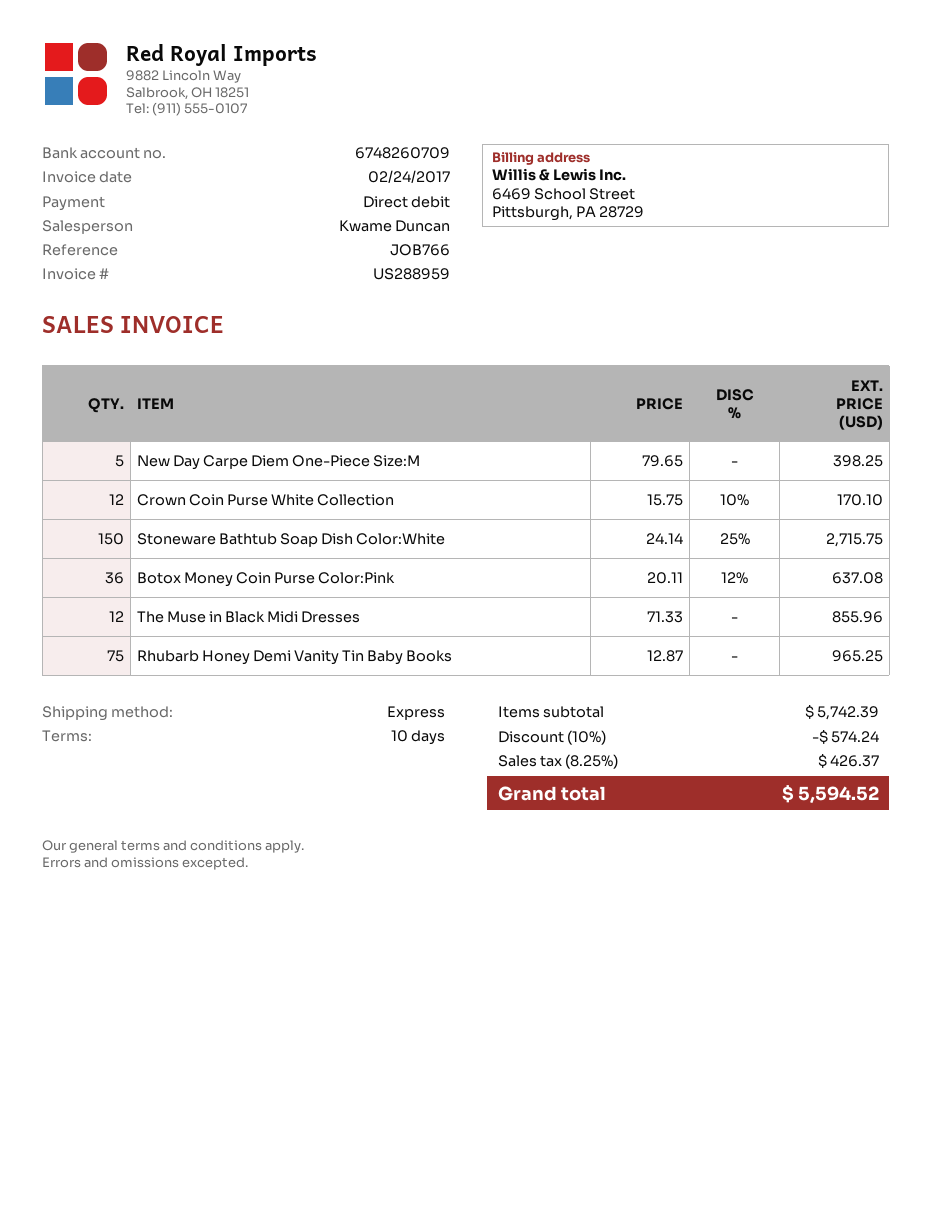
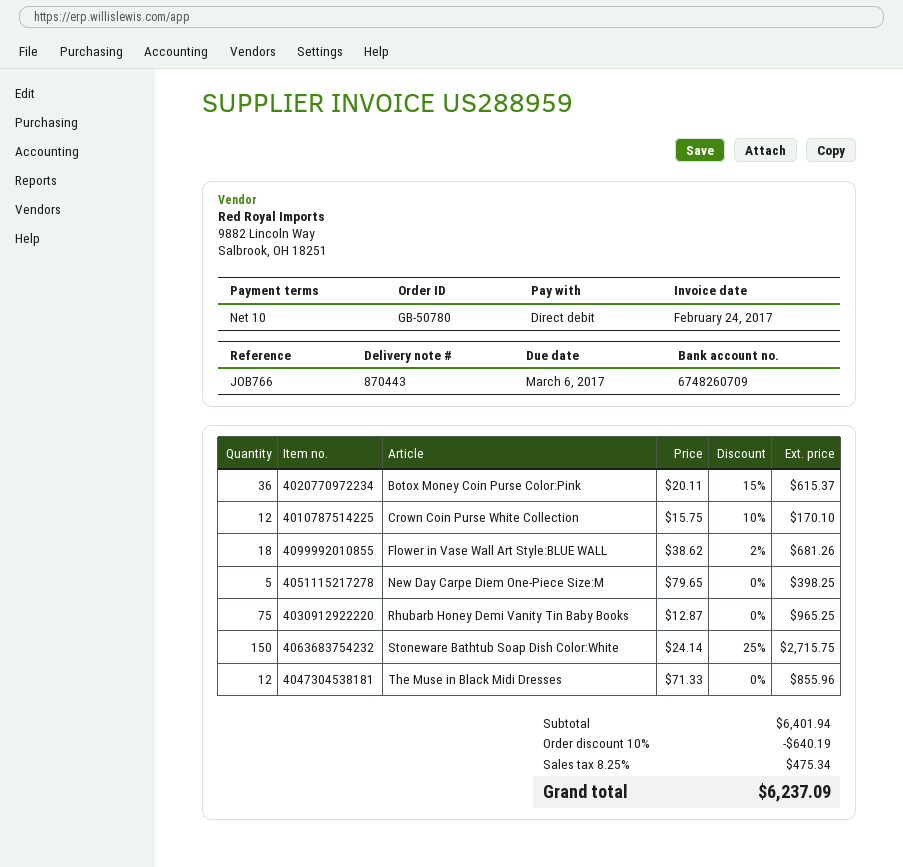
Botox Money Coin Purse Color:Pink: 36 x 20.11 - 12% = 637.08 -> 36 x 20.11 - 15% = 615.37
Flower in Vase Wall Art Style:BLUE WALL: none -> 18 x 38.62 - 2% = 681.26
subtotal: 5742.39 -> 6401.94
discount: 10% = 574.24 -> 10% = 640.19
tax: 8.25% = 426.37 -> 8.25% = 475.34
total: 5594.52 -> 6237.09

